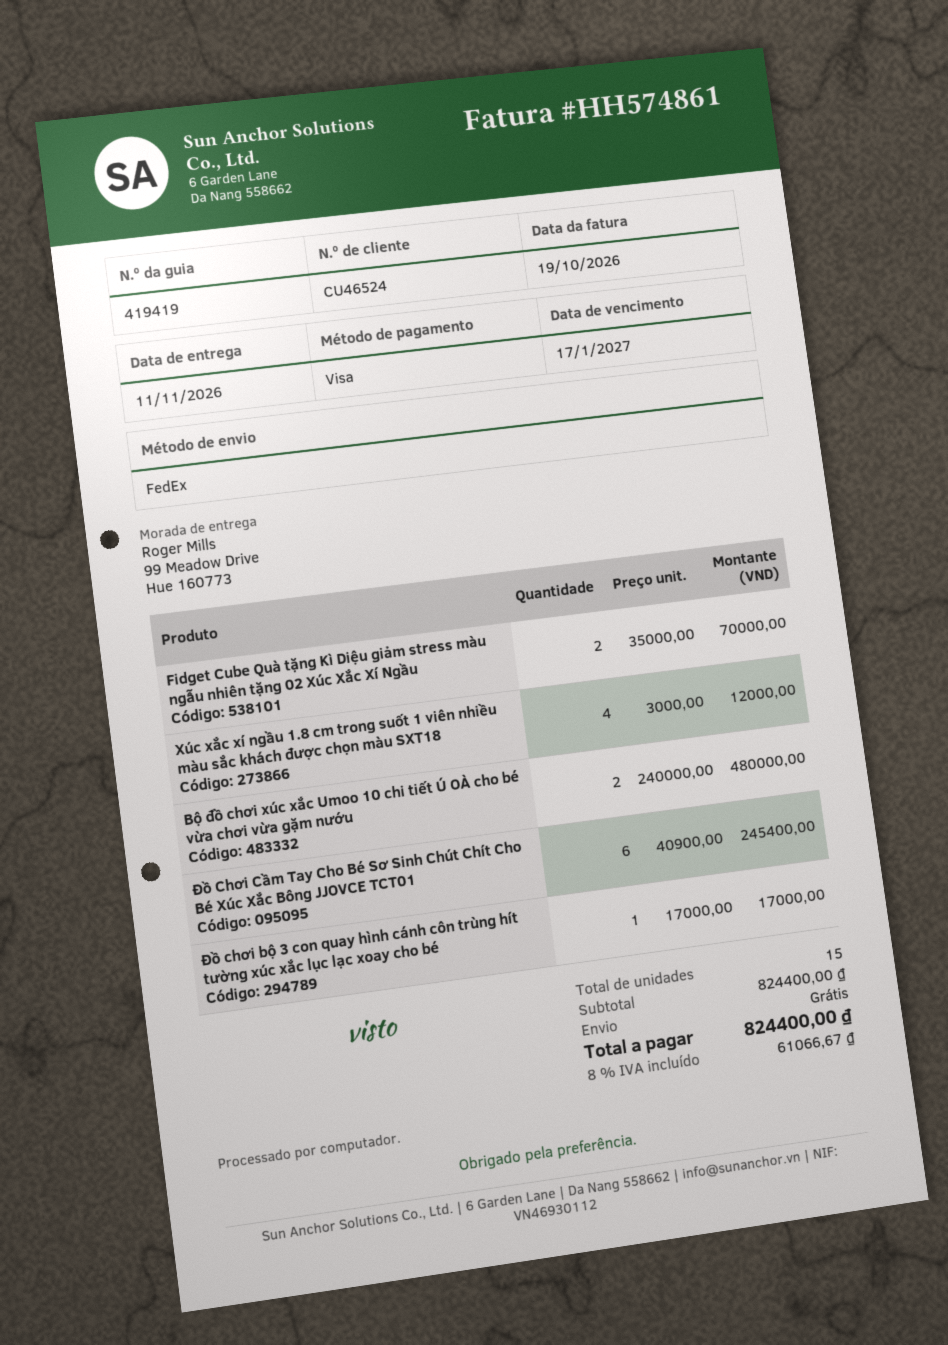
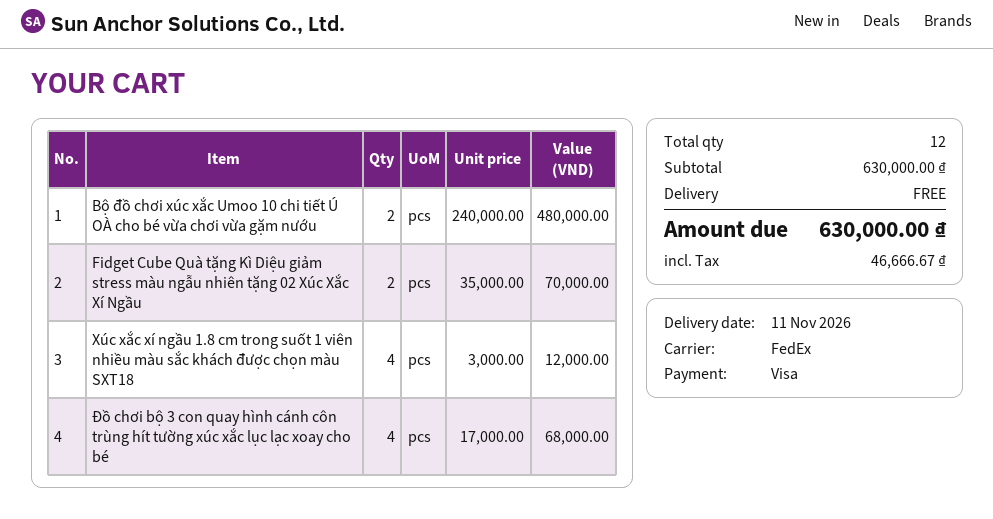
Đồ Chơi Cầm Tay Cho Bé Sơ Sinh Chút Chít Cho Bé Xúc Xắc Bông JJOVCE TCT01: 6 x 40900.00 = 245400.00 -> none
Đồ chơi bộ 3 con quay hình cánh côn trùng hít tường xúc xắc lục lạc xoay cho bé: 1 x 17000.00 = 17000.00 -> 4 x 17000.00 = 68000.00
total quantity: 15 -> 12
subtotal: 824400.00 -> 630000.00
tax: 61066.67 -> 46666.67
total: 824400.00 -> 630000.00

